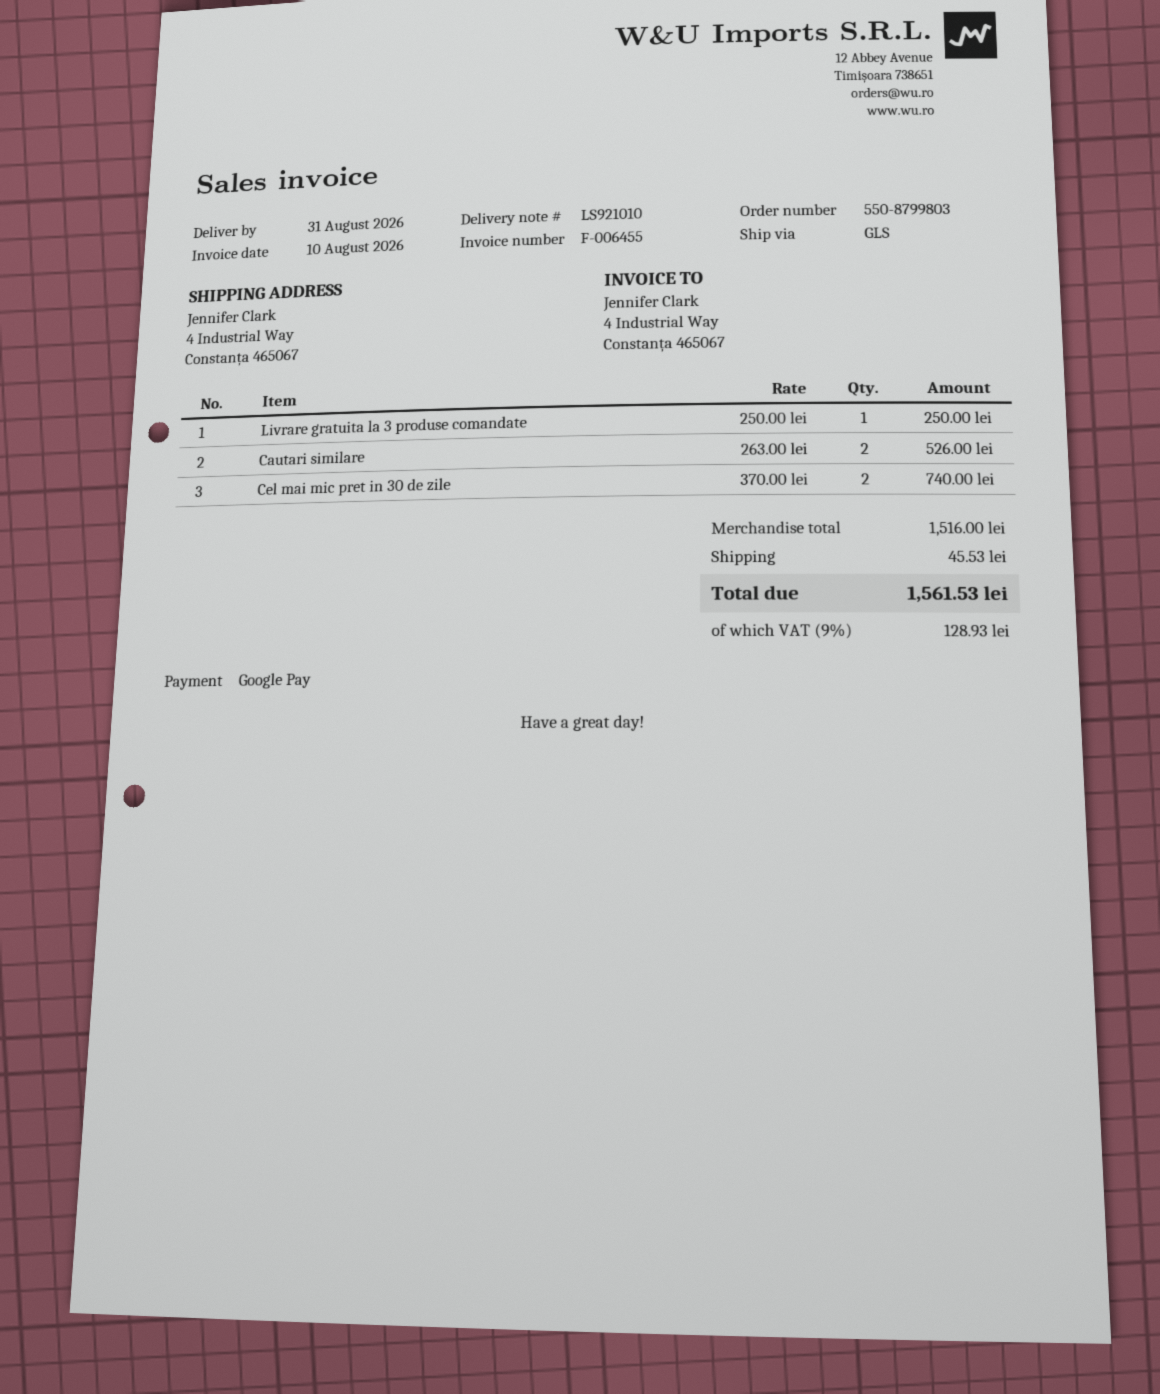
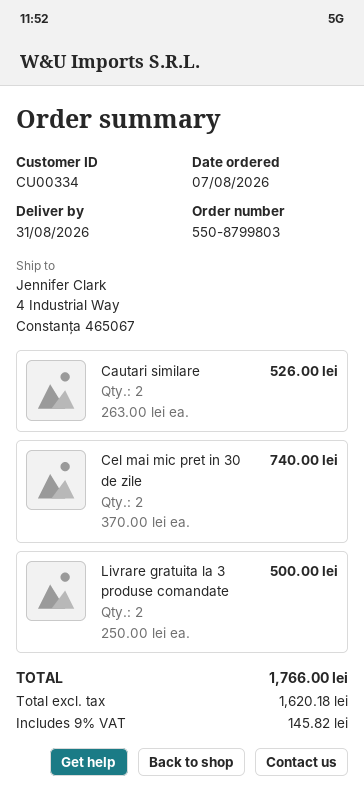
Livrare gratuita la 3 produse comandate: 1 x 250.00 = 250.00 -> 2 x 250.00 = 500.00
shipping: 45.53 -> none
tax: 9% = 128.93 -> 9% = 145.82
total: 1561.53 -> 1766.00

